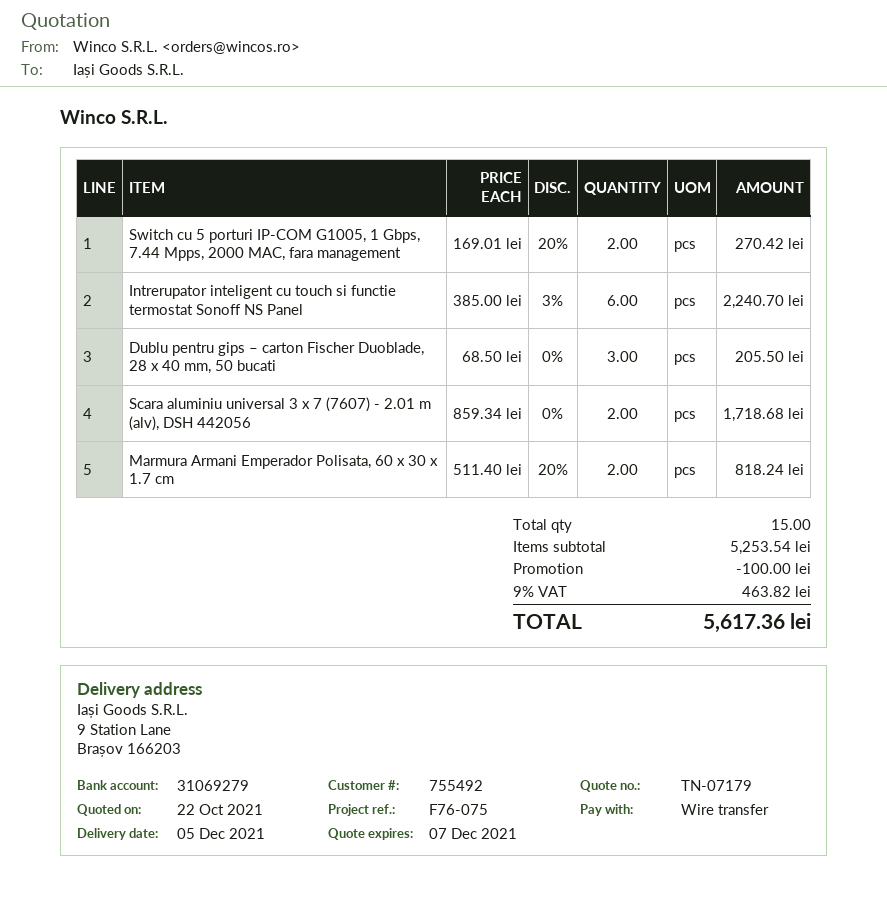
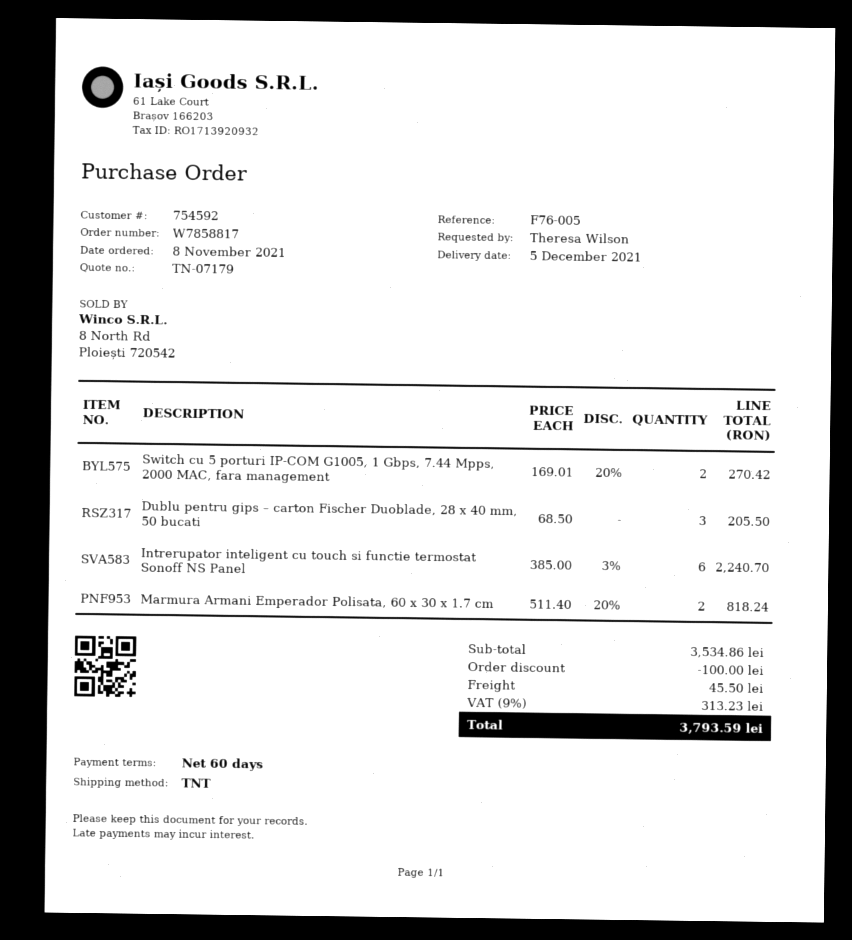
customer number: 755492 -> 754592
reference: F76-075 -> F76-005
Scara aluminiu universal 3 x 7 (7607) - 2.01 m (alv), DSH 442056: 2 x 859.34 = 1718.68 -> none
subtotal: 5253.54 -> 3534.86
shipping: none -> 45.50
tax: 9% = 463.82 -> 9% = 313.23
total: 5617.36 -> 3793.59

